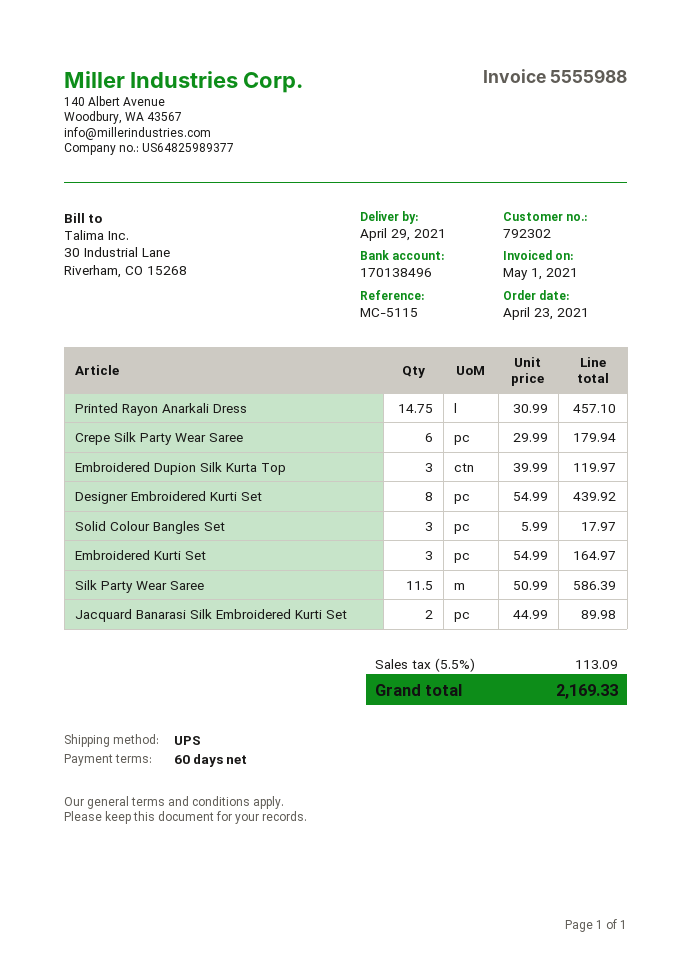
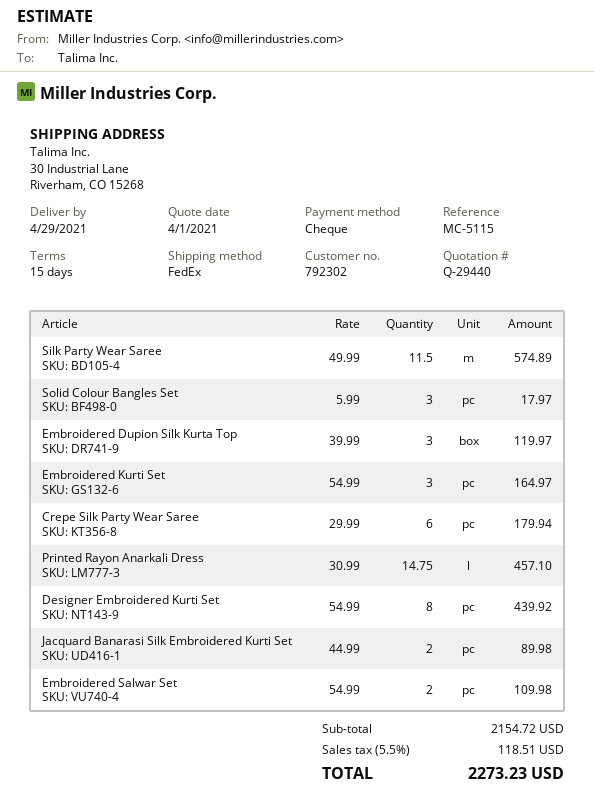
payment terms: 60 days -> 15 days
shipping method: UPS -> FedEx
Silk Party Wear Saree: 11.5 x 50.99 = 586.39 -> 11.5 x 49.99 = 574.89
Embroidered Salwar Set: none -> 2 x 54.99 = 109.98
tax: 5.5% = 113.09 -> 5.5% = 118.51
total: 2169.33 -> 2273.23

